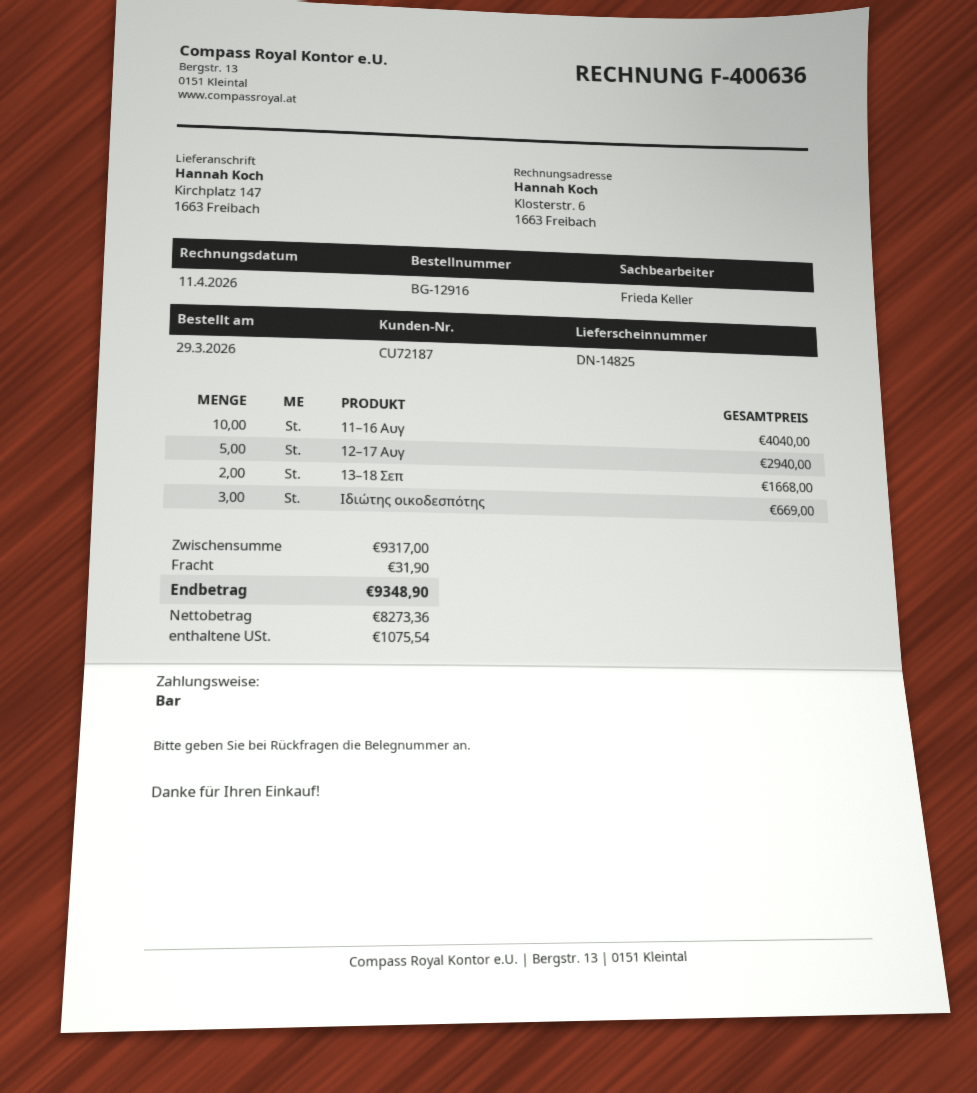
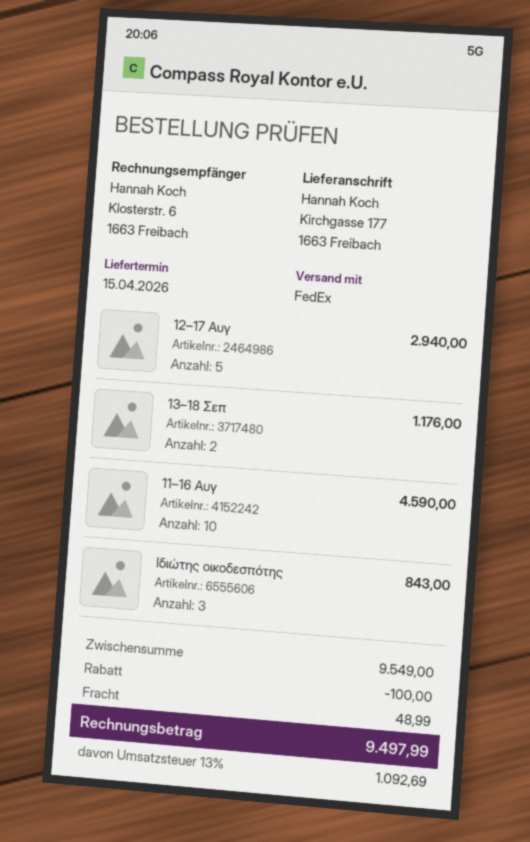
ship to: Kirchplatz 147, 1663 Freibach -> Kirchgasse 177, 1663 Freibach
11–16 Αυγ: 10 for 4040.00 -> 10 for 4590.00
13–18 Σεπ: 2 for 1668.00 -> 2 for 1176.00
Ιδιώτης οικοδεσπότης: 3 for 669.00 -> 3 for 843.00
subtotal: 9317.00 -> 9549.00
discount: none -> 100.00
shipping: 31.90 -> 48.99
tax: 1075.54 -> 1092.69
total: 9348.90 -> 9497.99

